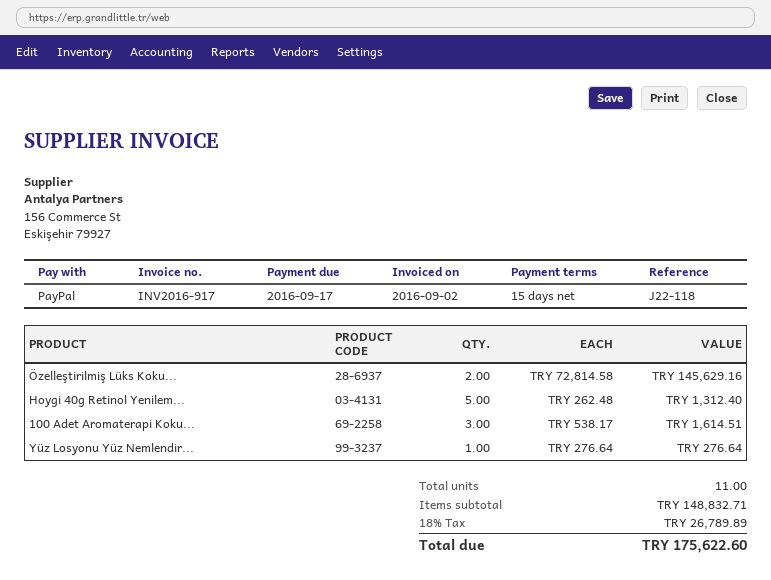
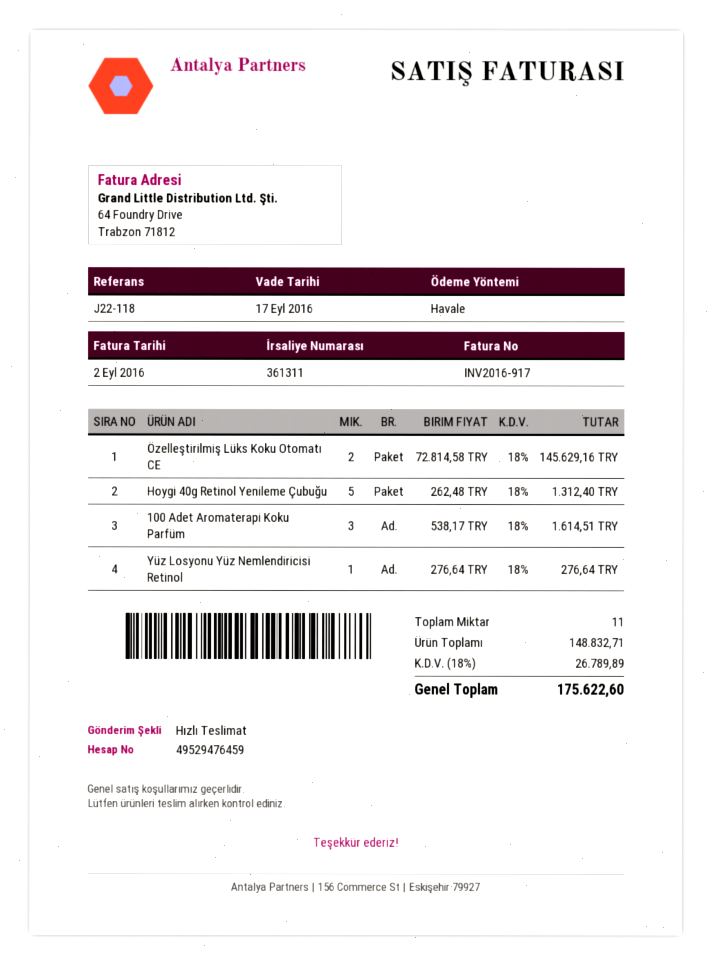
payment method: PayPal -> bank transfer

